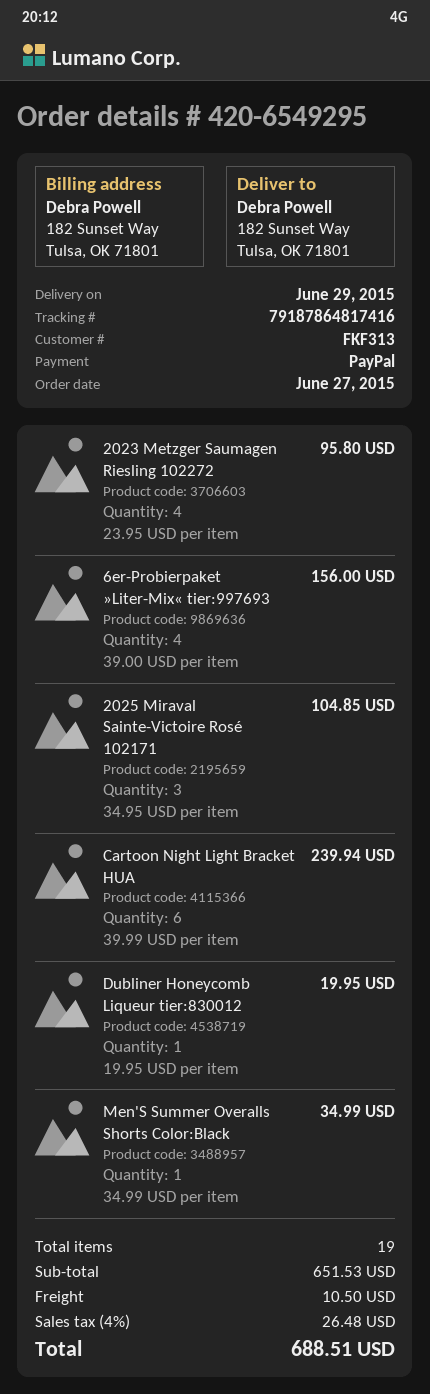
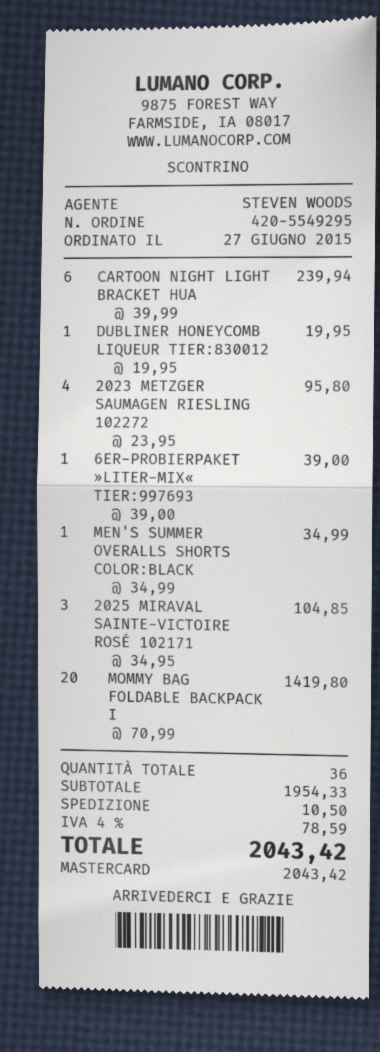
order number: 420-6549295 -> 420-5549295
payment method: PayPal -> Mastercard
6er-Probierpaket »Liter-Mix« tier:997693: 4 x 39.00 = 156.00 -> 1 x 39.00 = 39.00
MOMMY BAG FOLDABLE BACKPACK I: none -> 20 x 70.99 = 1419.80
total quantity: 19 -> 36
subtotal: 651.53 -> 1954.33
tax: 4% = 26.48 -> 4% = 78.59
total: 688.51 -> 2043.42

